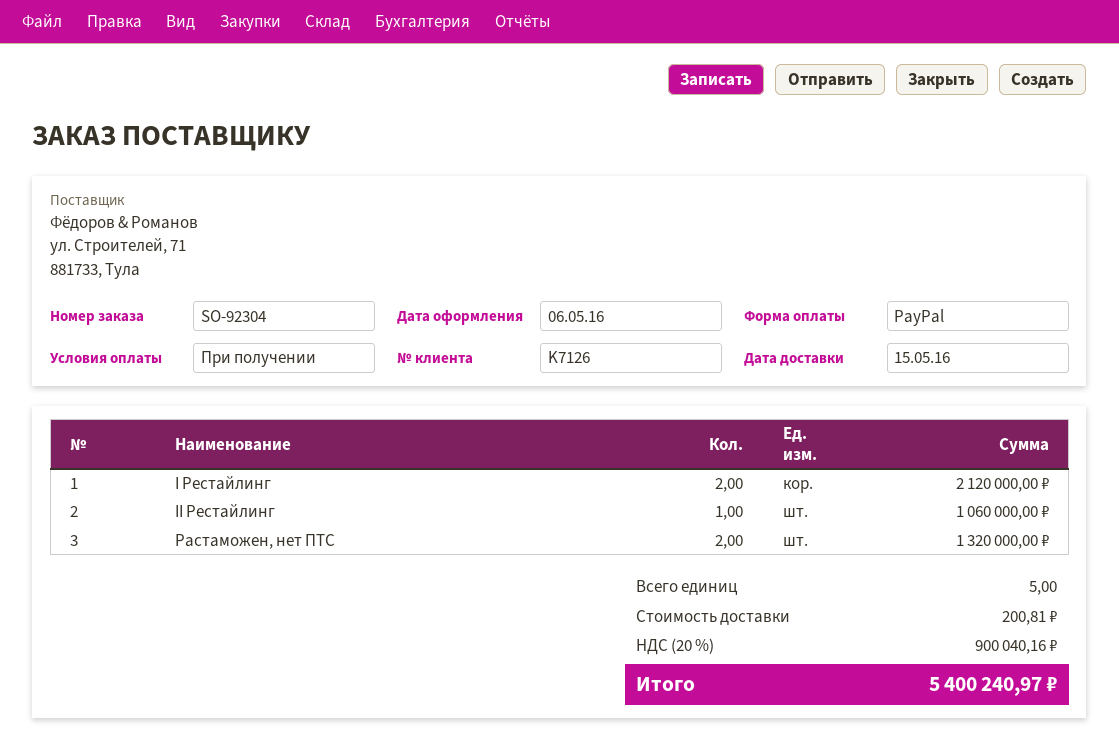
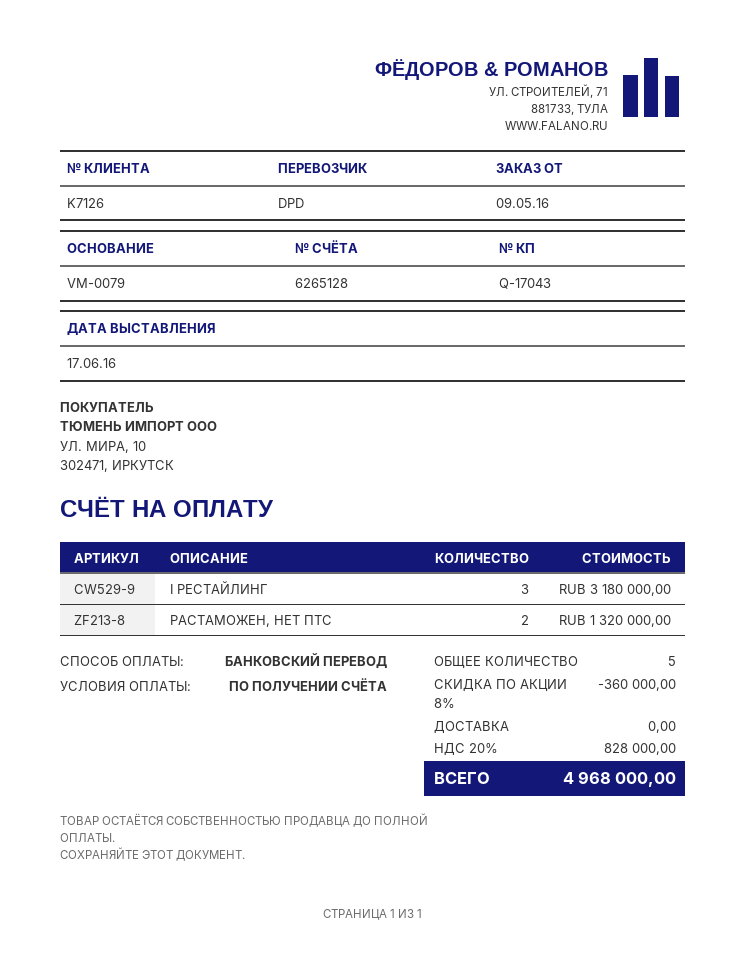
order date: 2016-05-06 -> 2016-05-09
payment method: PayPal -> bank transfer
I Рестайлинг: 2 for 2120000.00 -> 3 for 3180000.00
II Рестайлинг: 1 for 1060000.00 -> none
discount: none -> 8% = 360000.00
shipping: 200.81 -> 0.00
tax: 20% = 900040.16 -> 20% = 828000.00
total: 5400240.97 -> 4968000.00

